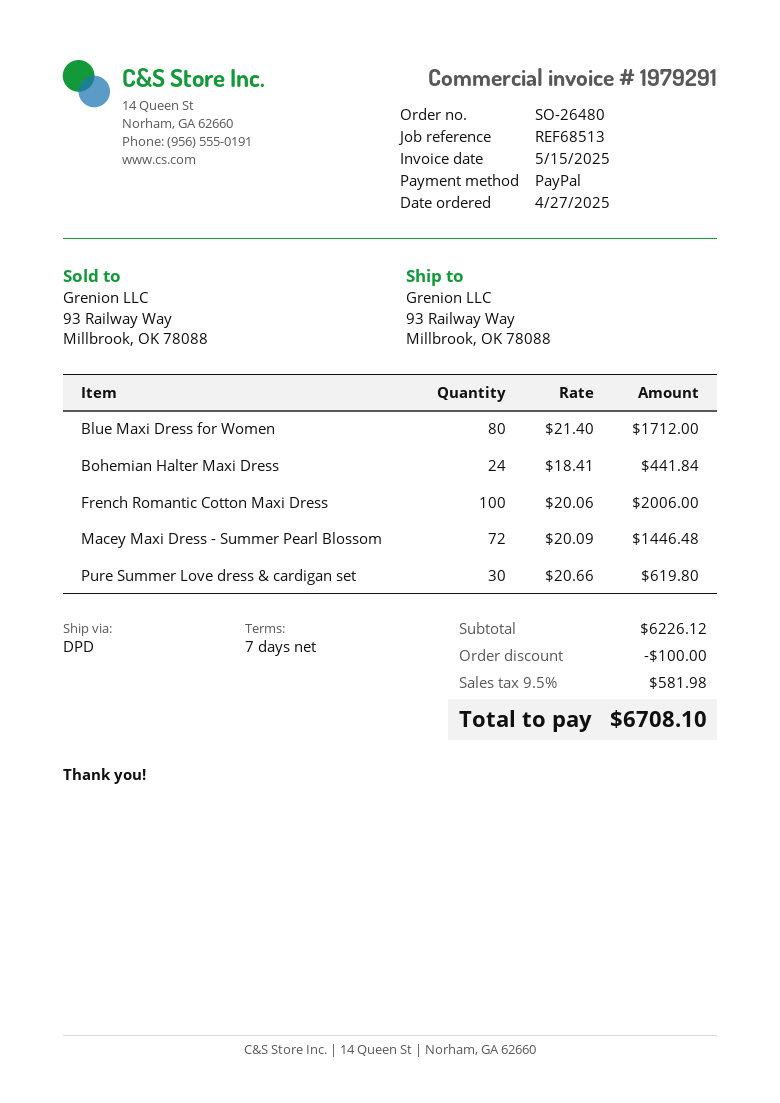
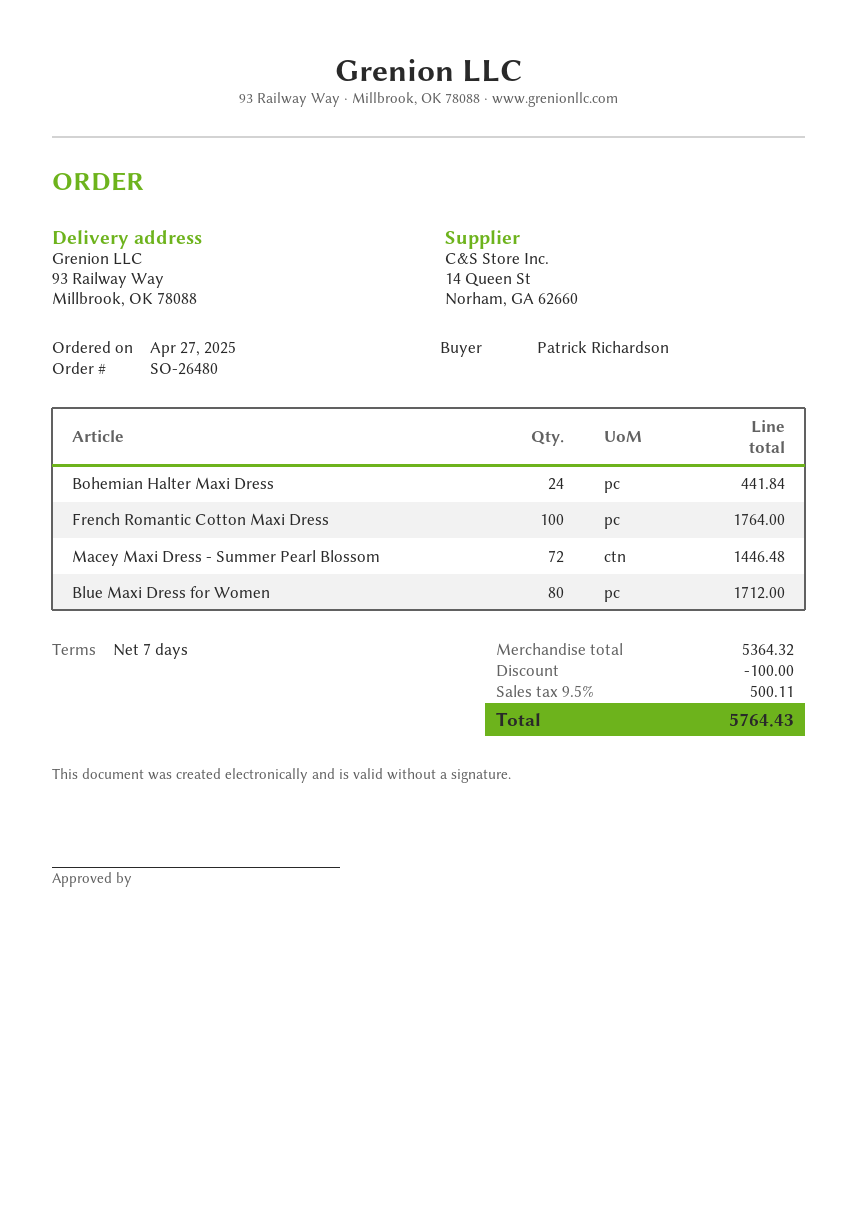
French Romantic Cotton Maxi Dress: 100 for 2006.00 -> 100 for 1764.00
Pure Summer Love dress & cardigan set: 30 for 619.80 -> none
subtotal: 6226.12 -> 5364.32
tax: 9.5% = 581.98 -> 9.5% = 500.11
total: 6708.10 -> 5764.43

